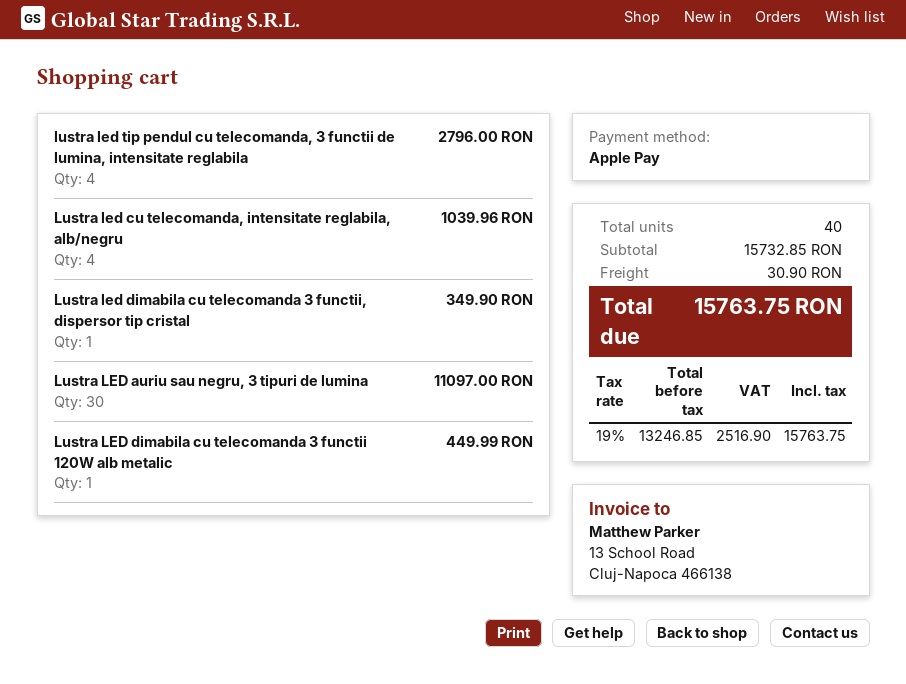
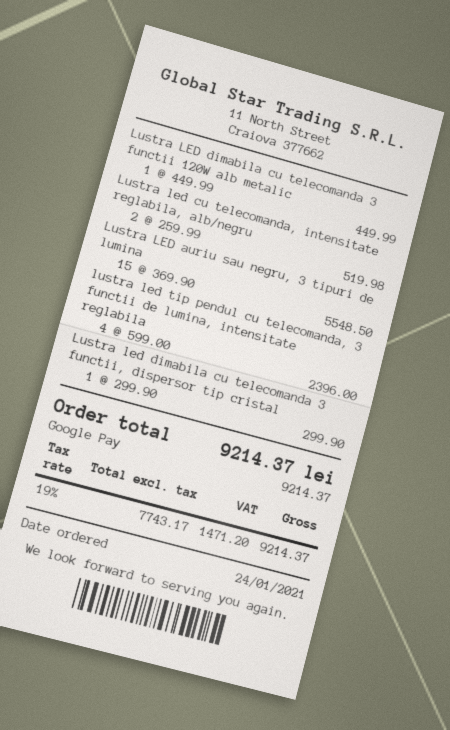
payment method: Apple Pay -> Google Pay
lustra led tip pendul cu telecomanda, 3 functii de lumina, intensitate reglabila: 4 for 2796.00 -> 4 for 2396.00
Lustra led cu telecomanda, intensitate reglabila, alb/negru: 4 for 1039.96 -> 2 for 519.98
Lustra led dimabila cu telecomanda 3 functii, dispersor tip cristal: 1 for 349.90 -> 1 for 299.90
Lustra LED auriu sau negru, 3 tipuri de lumina: 30 for 11097.00 -> 15 for 5548.50
shipping: 30.90 -> none
net: 13246.85 -> 7743.17
tax: 19% = 2516.90 -> 19% = 1471.20
total: 15763.75 -> 9214.37

